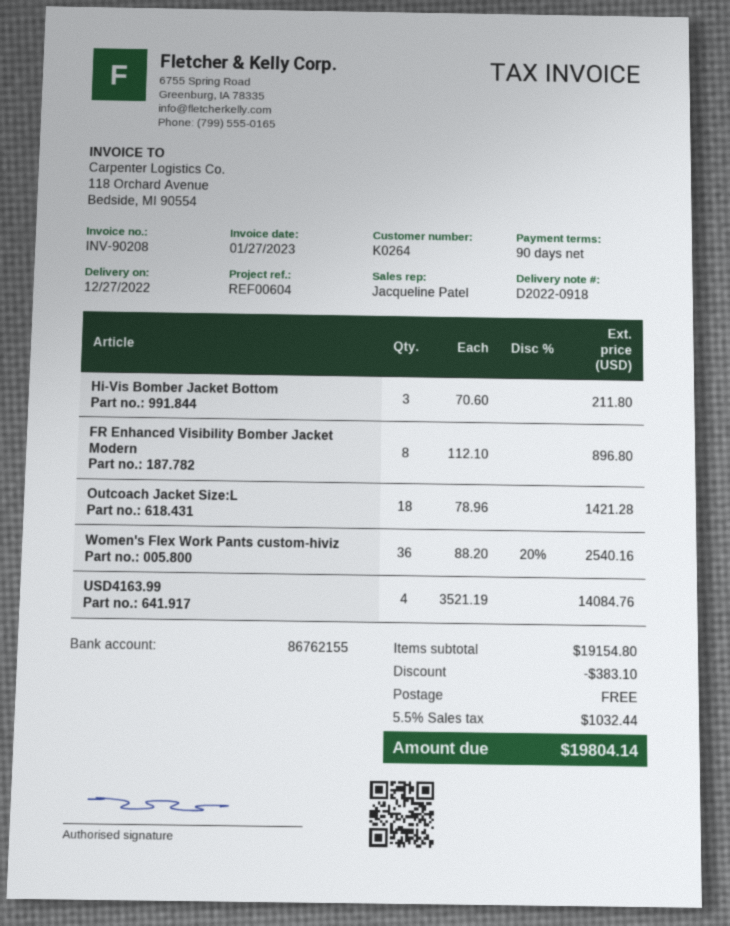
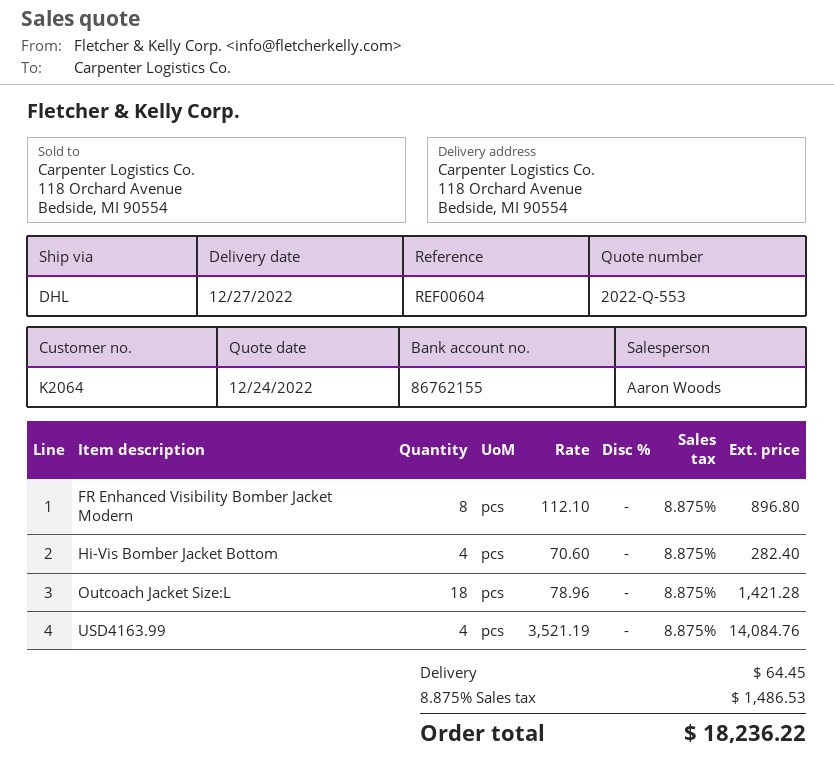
customer number: K0264 -> K2064
sales rep: Jacqueline Patel -> Aaron Woods
Hi-Vis Bomber Jacket Bottom: 3 x 70.60 = 211.80 -> 4 x 70.60 = 282.40
Women's Flex Work Pants custom-hiviz: 36 x 88.20 - 20% = 2540.16 -> none
discount: 383.10 -> none
shipping: 0.00 -> 64.45
tax: 5.5% = 1032.44 -> 8.875% = 1486.53
total: 19804.14 -> 18236.22

